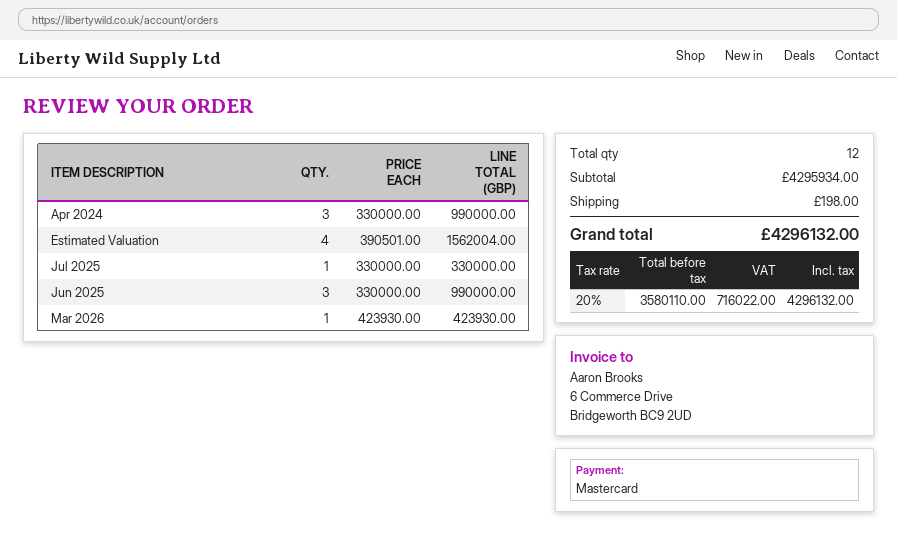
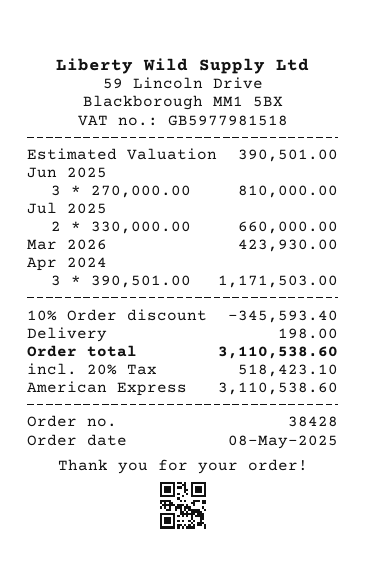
payment method: Mastercard -> American Express
Apr 2024: 3 x 330000.00 = 990000.00 -> 3 x 390501.00 = 1171503.00
Estimated Valuation: 4 x 390501.00 = 1562004.00 -> 1 x 390501.00 = 390501.00
Jul 2025: 1 x 330000.00 = 330000.00 -> 2 x 330000.00 = 660000.00
Jun 2025: 3 x 330000.00 = 990000.00 -> 3 x 270000.00 = 810000.00
discount: none -> 10% = 345593.40
tax: 20% = 716022.00 -> 20% = 518423.10
total: 4296132.00 -> 3110538.60

